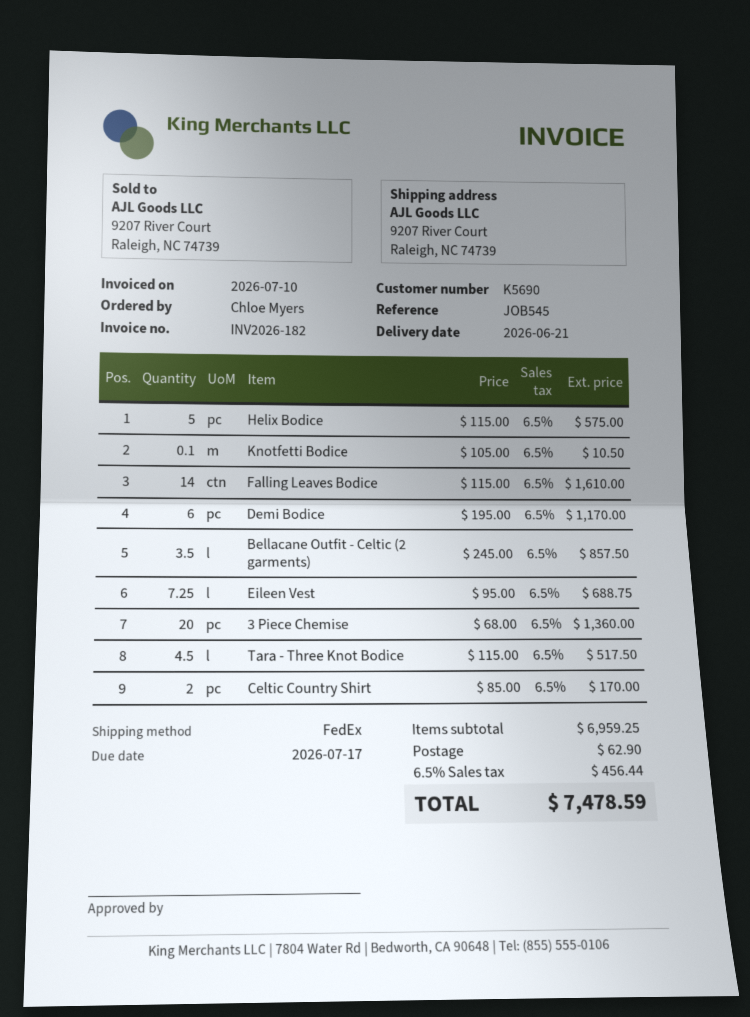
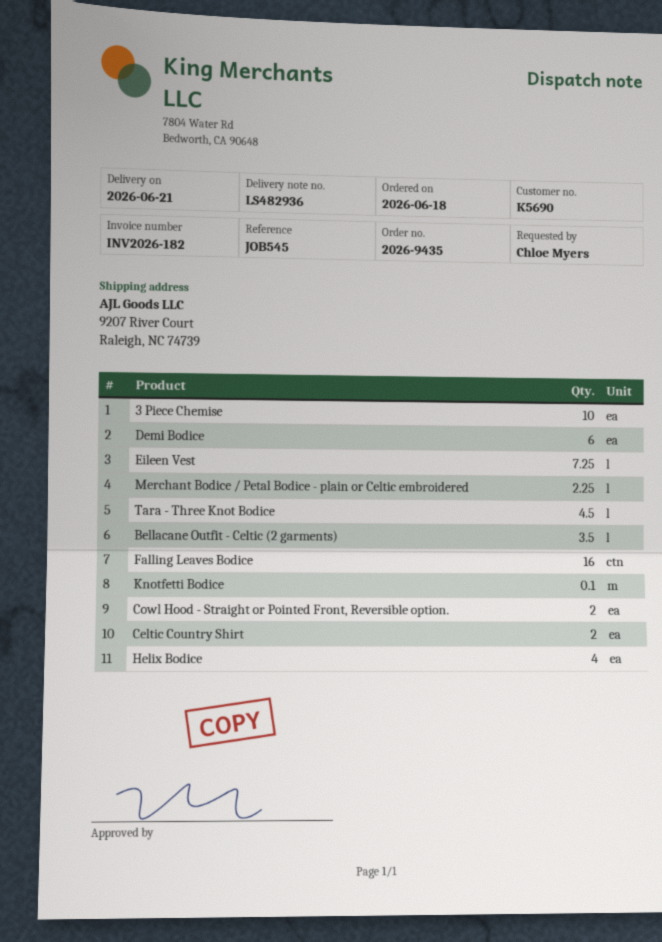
Helix Bodice: 5 -> 4
Falling Leaves Bodice: 14 -> 16
3 Piece Chemise: 20 -> 10
Merchant Bodice / Petal Bodice - plain or Celtic embroidered: none -> 2.25
Cowl Hood - Straight or Pointed Front, Reversible option.: none -> 2

